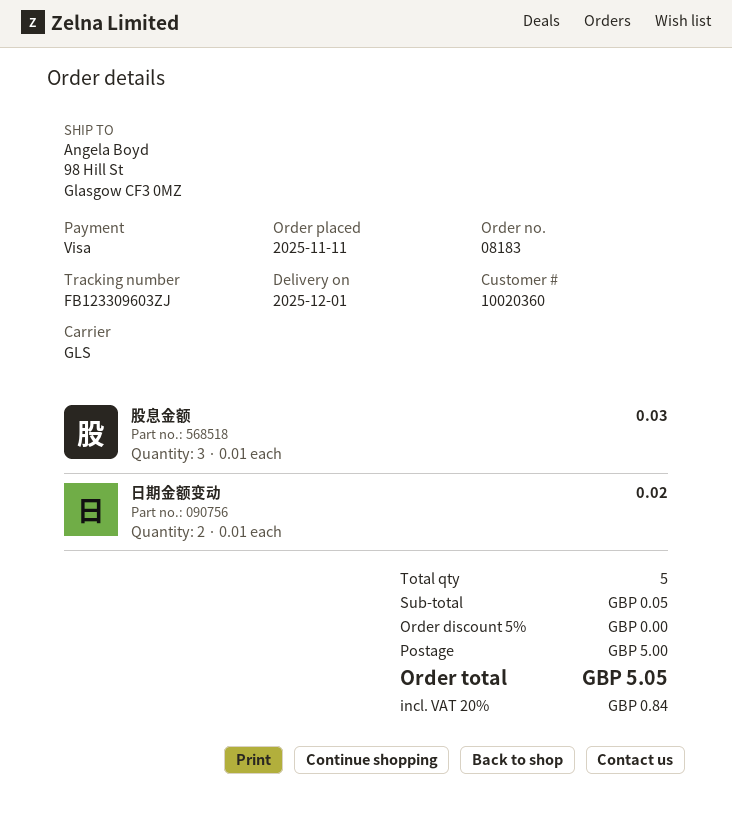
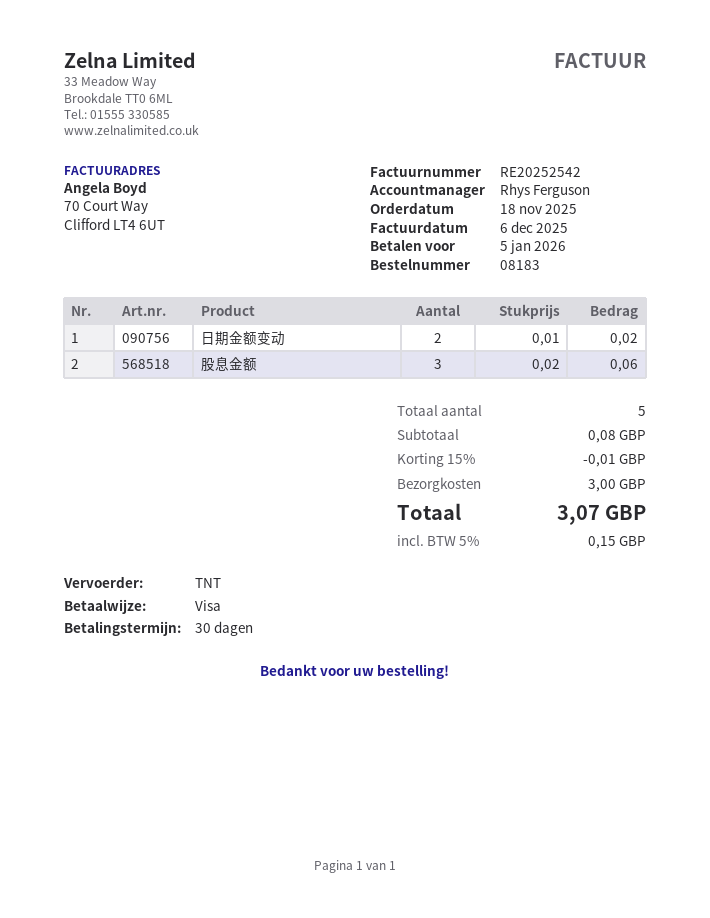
order date: 2025-11-11 -> 2025-11-18
shipping method: GLS -> TNT
股息金额: 3 x 0.01 = 0.03 -> 3 x 0.02 = 0.06
subtotal: 0.05 -> 0.08
discount: 5% = 0.00 -> 15% = 0.01
shipping: 5.00 -> 3.00
tax: 20% = 0.84 -> 5% = 0.15
total: 5.05 -> 3.07

